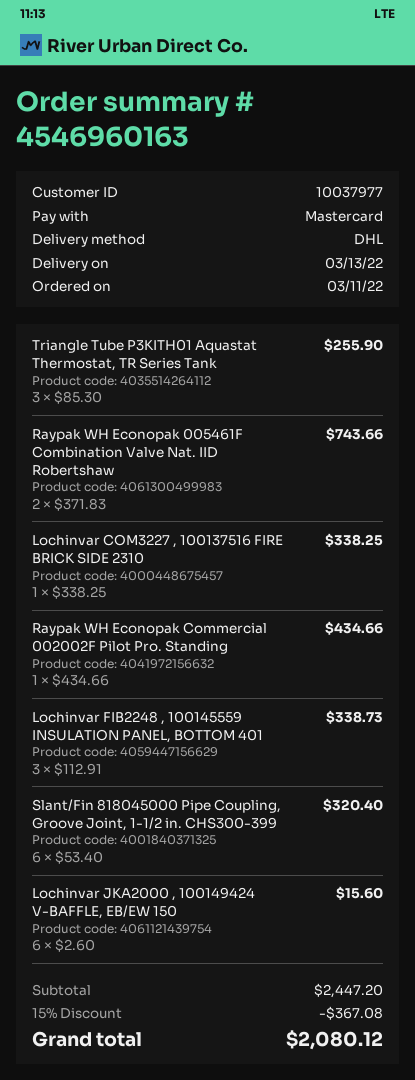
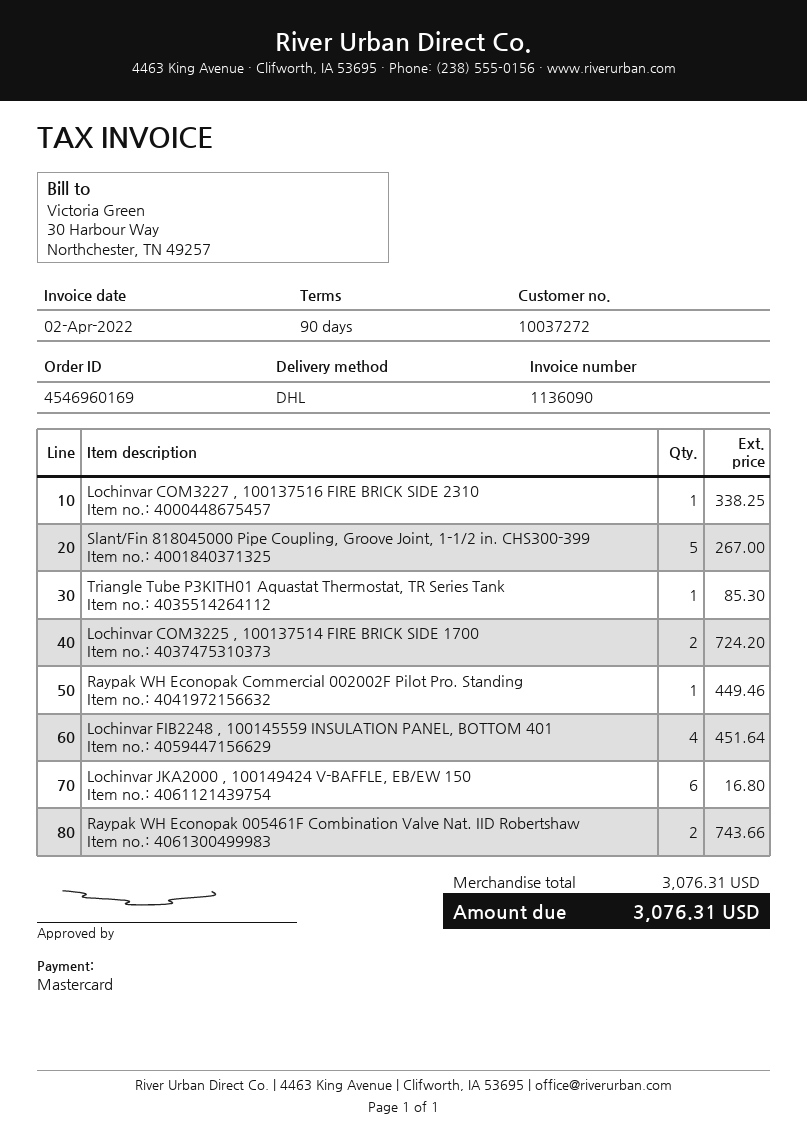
order number: 4546960163 -> 4546960169
customer number: 10037977 -> 10037272
Triangle Tube P3KITH01 Aquastat Thermostat, TR Series Tank: 3 for 255.90 -> 1 for 85.30
Raypak WH Econopak Commercial 002002F Pilot Pro. Standing: 1 for 434.66 -> 1 for 449.46
Lochinvar FIB2248 , 100145559 INSULATION PANEL, BOTTOM 401: 3 for 338.73 -> 4 for 451.64
Slant/Fin 818045000 Pipe Coupling, Groove Joint, 1-1/2 in. CHS300-399: 6 for 320.40 -> 5 for 267.00
Lochinvar JKA2000 , 100149424 V-BAFFLE, EB/EW 150: 6 for 15.60 -> 6 for 16.80
Lochinvar COM3225 , 100137514 FIRE BRICK SIDE 1700: none -> 2 for 724.20
subtotal: 2447.20 -> 3076.31
discount: 15% = 367.08 -> none
total: 2080.12 -> 3076.31

